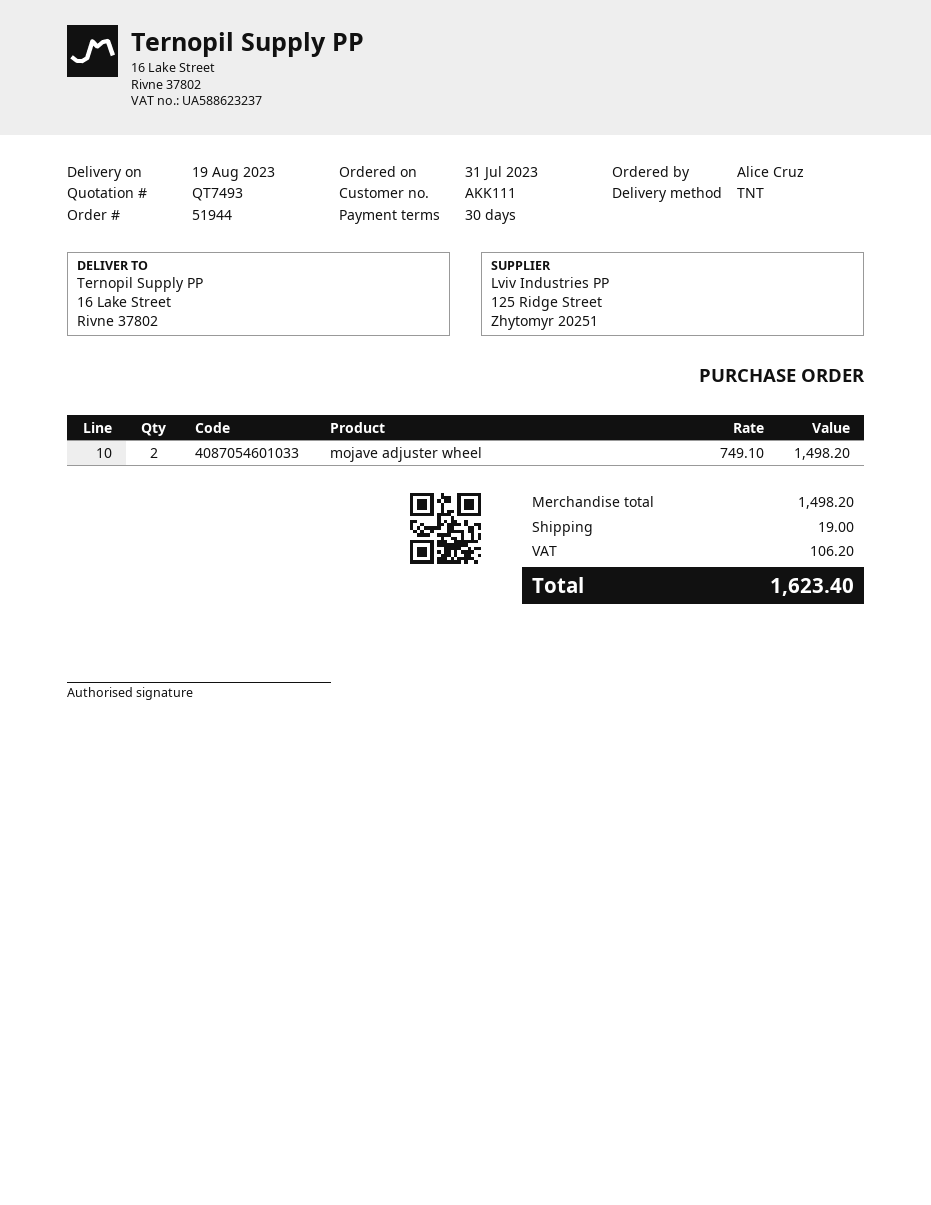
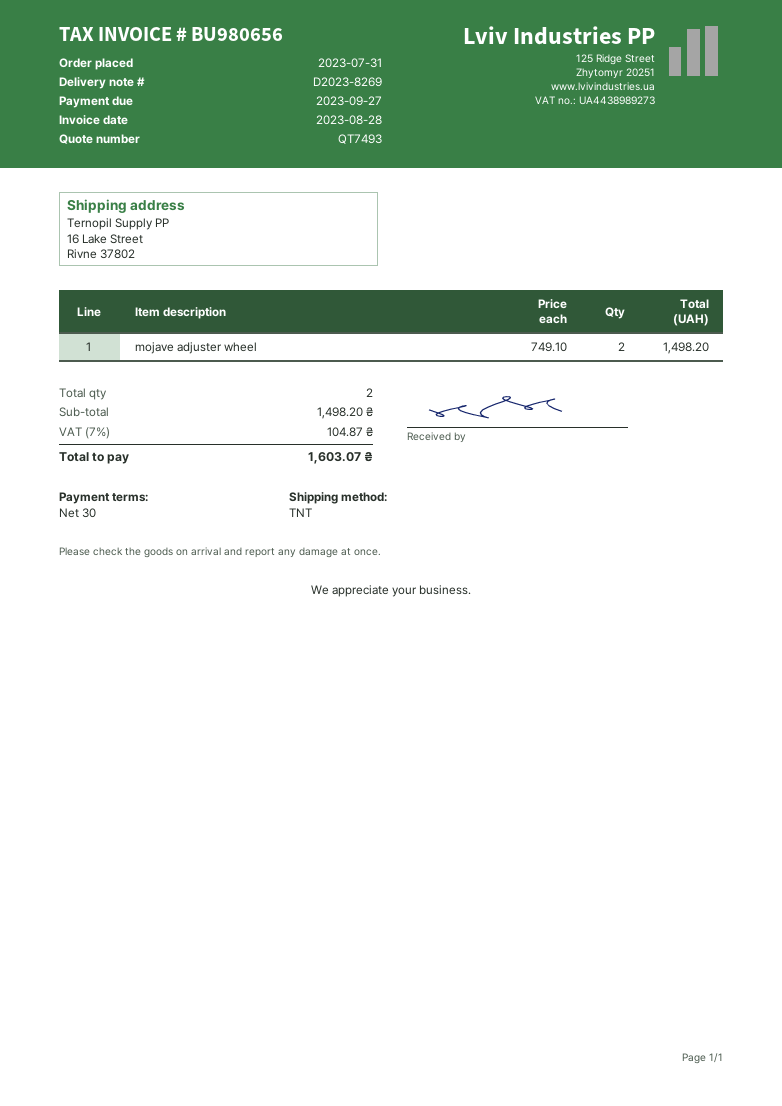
shipping: 19.00 -> none
tax: 106.20 -> 104.87
total: 1623.40 -> 1603.07

